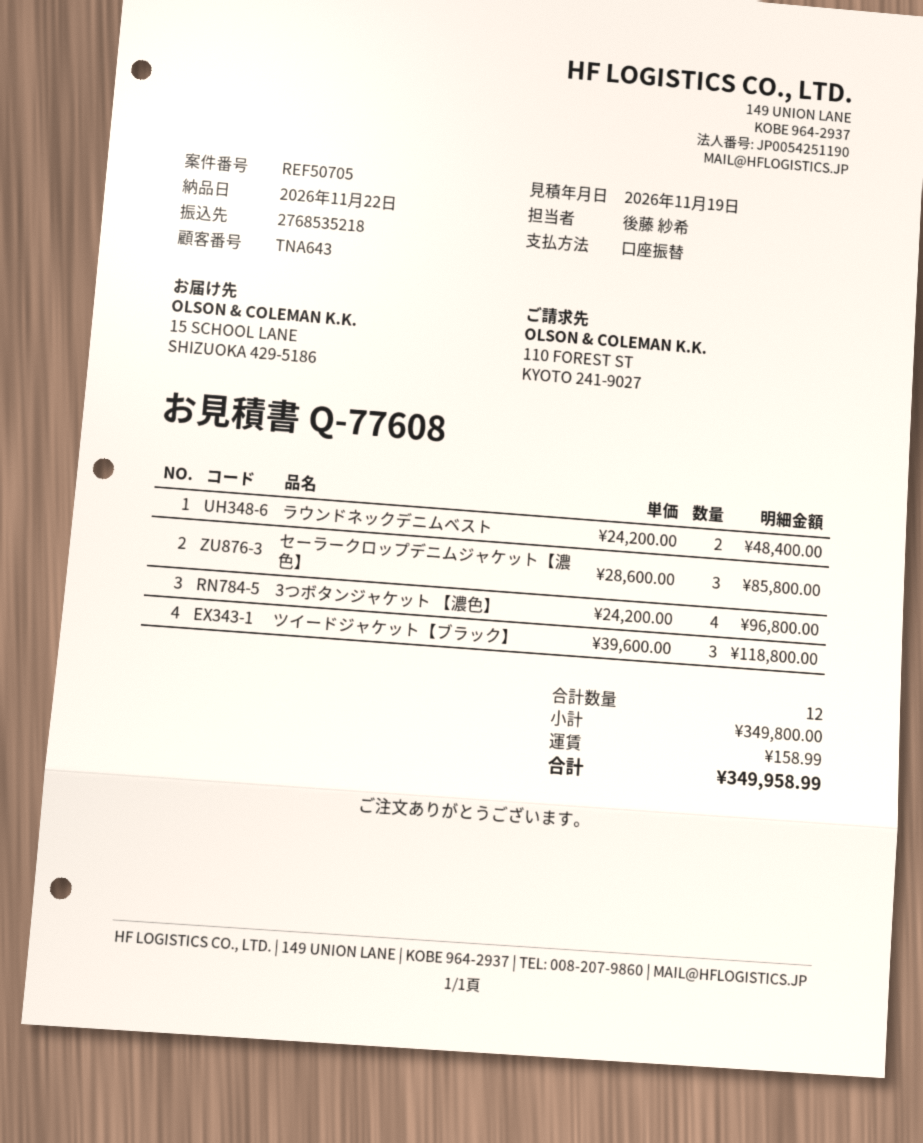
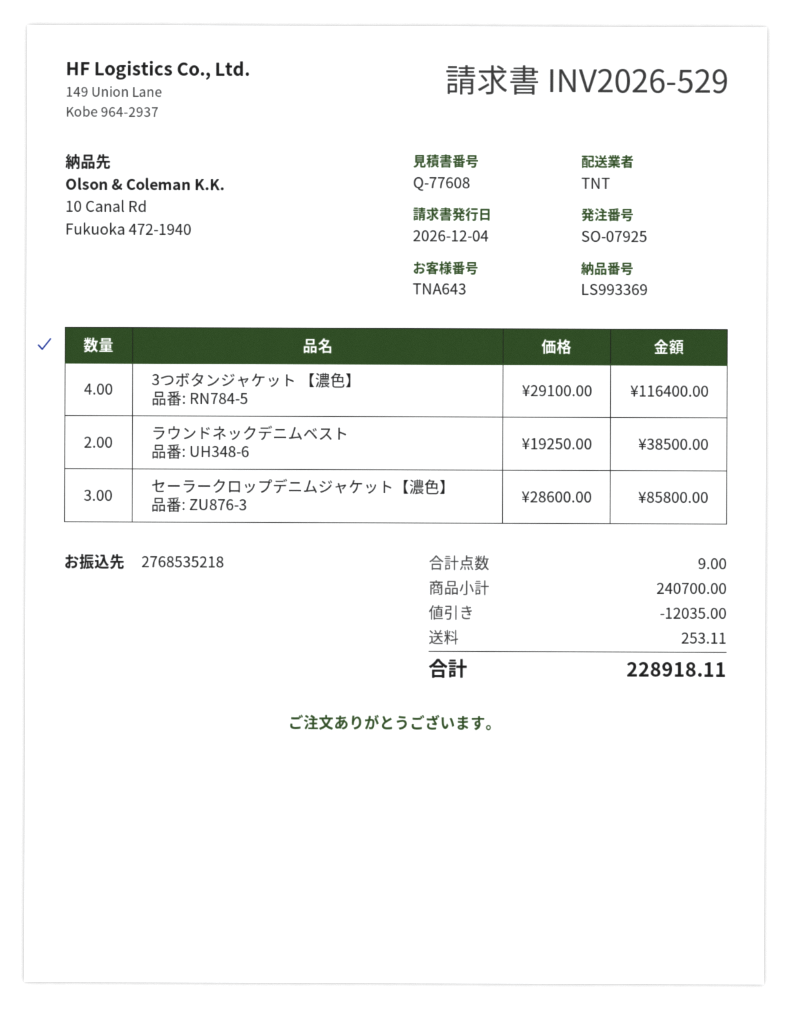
ship to: 15 SCHOOL LANE, SHIZUOKA 429-5186 -> 10 Canal Rd, Fukuoka 472-1940
ラウンドネックデニムベスト: 2 x 24200.00 = 48400.00 -> 2 x 19250.00 = 38500.00
3つボタンジャケット 【濃色】: 4 x 24200.00 = 96800.00 -> 4 x 29100.00 = 116400.00
ツイードジャケット【ブラック】: 3 x 39600.00 = 118800.00 -> none
total quantity: 12 -> 9
subtotal: 349800.00 -> 240700.00
discount: none -> 12035.00
shipping: 158.99 -> 253.11
total: 349958.99 -> 228918.11

